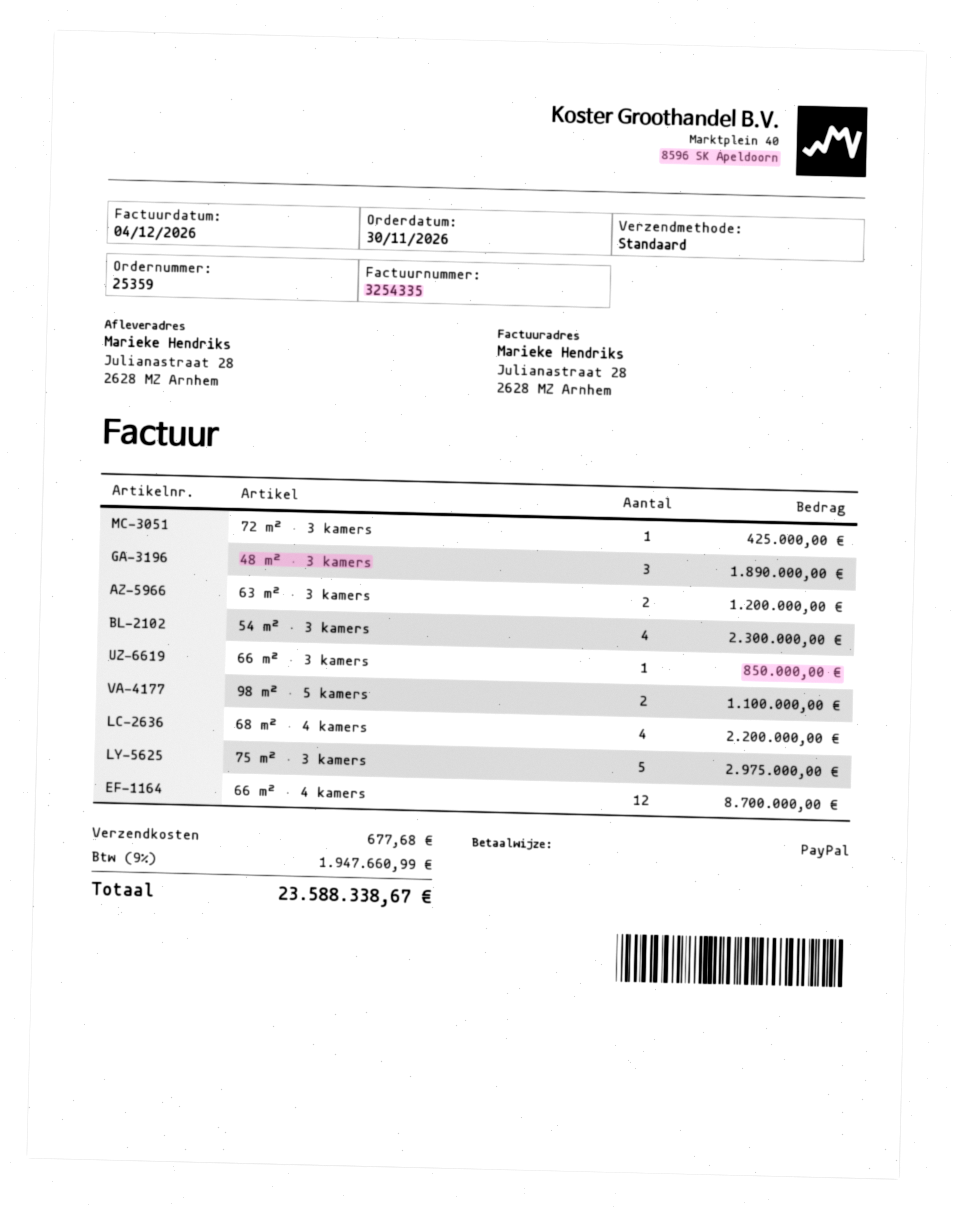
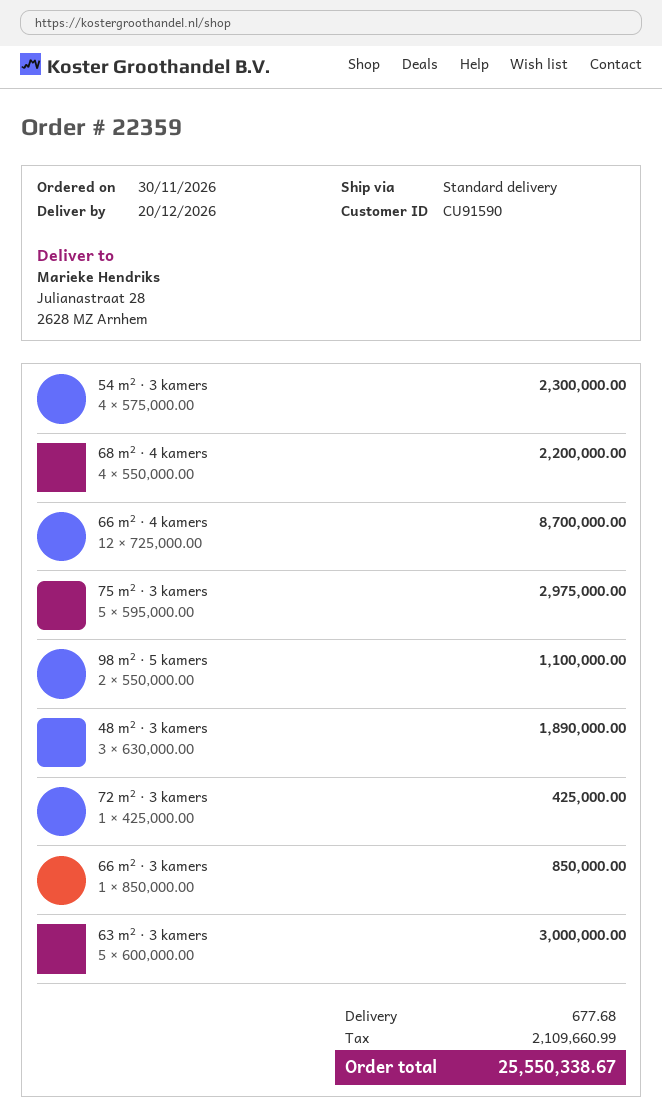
order number: 25359 -> 22359
63 m² · 3 kamers: 2 for 1200000.00 -> 5 for 3000000.00
tax: 1947660.99 -> 2109660.99
total: 23588338.67 -> 25550338.67

